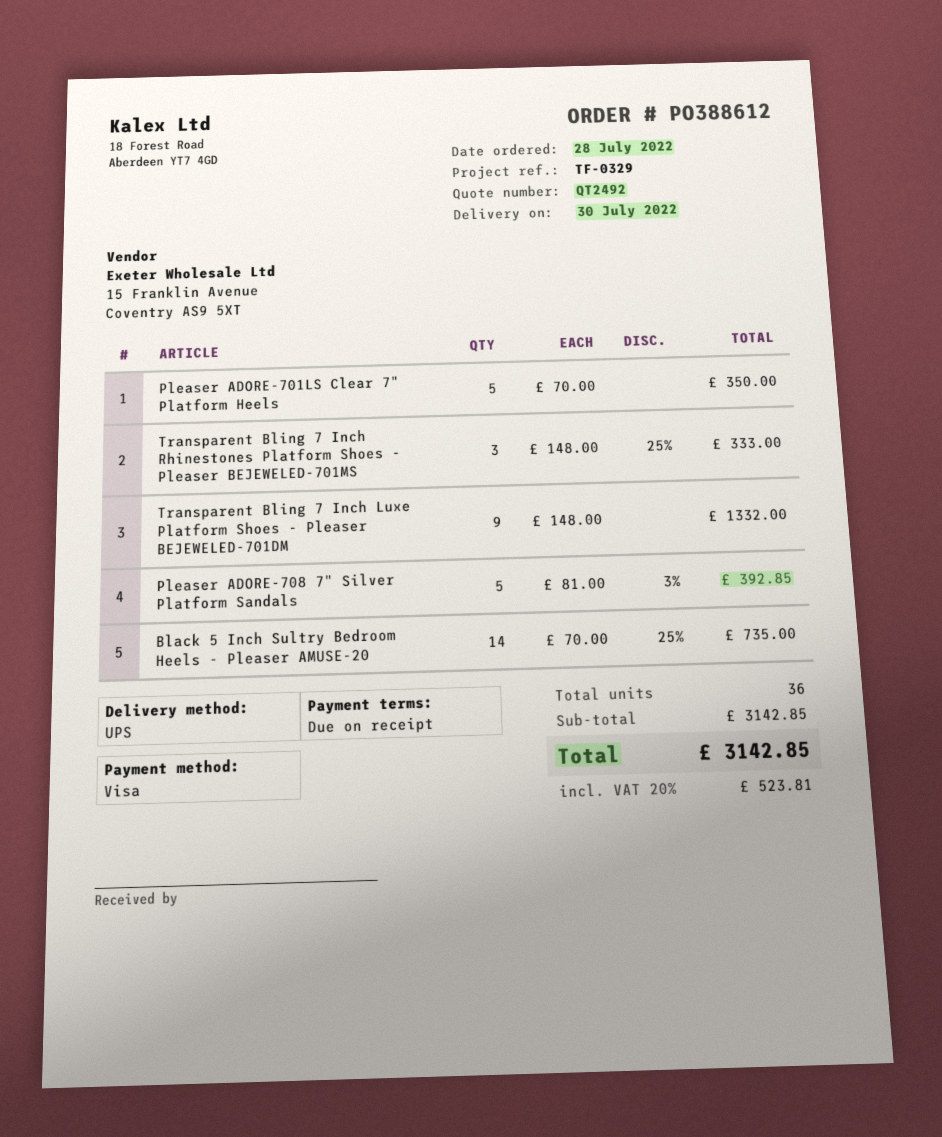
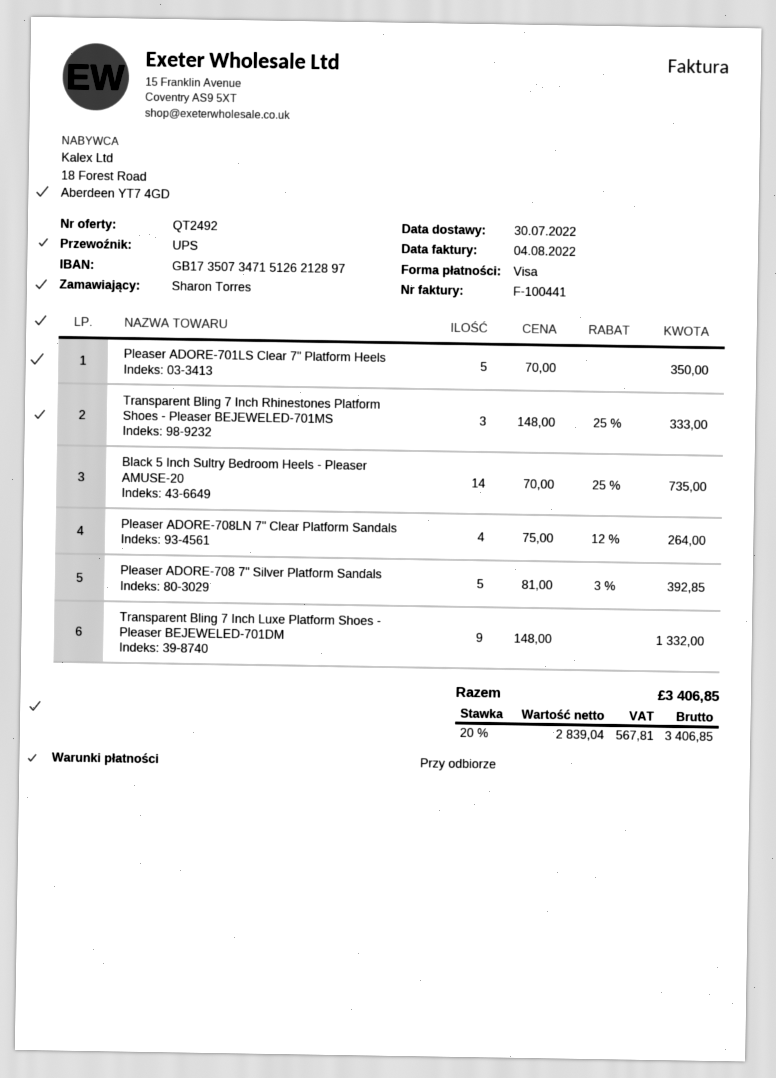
Pleaser ADORE-708LN 7" Clear Platform Sandals: none -> 4 x 75.00 - 12% = 264.00
tax: 20% = 523.81 -> 20% = 567.81
total: 3142.85 -> 3406.85

